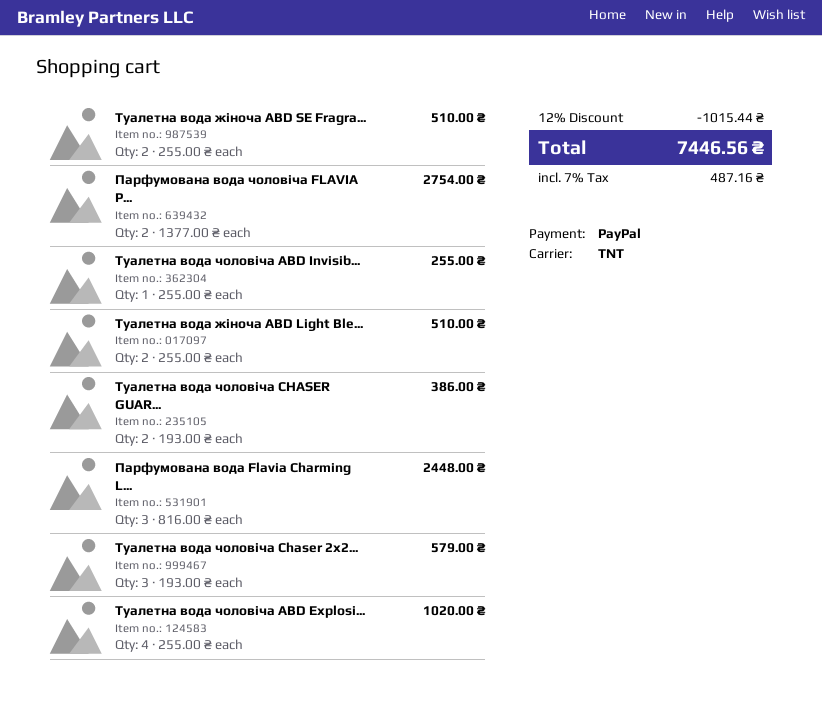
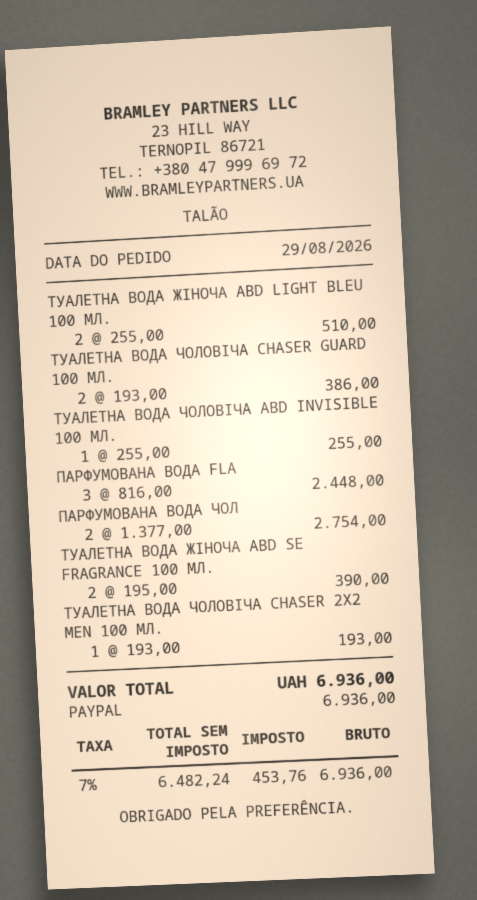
Туалетна вода жіноча ABD SE Fragra...: 2 x 255.00 = 510.00 -> 2 x 195.00 = 390.00
Туалетна вода чоловіча Chaser 2x2...: 3 x 193.00 = 579.00 -> 1 x 193.00 = 193.00
Туалетна вода чоловіча ABD Explosi...: 4 x 255.00 = 1020.00 -> none
discount: 12% = 1015.44 -> none
tax: 7% = 487.16 -> 7% = 453.76
total: 7446.56 -> 6936.00

